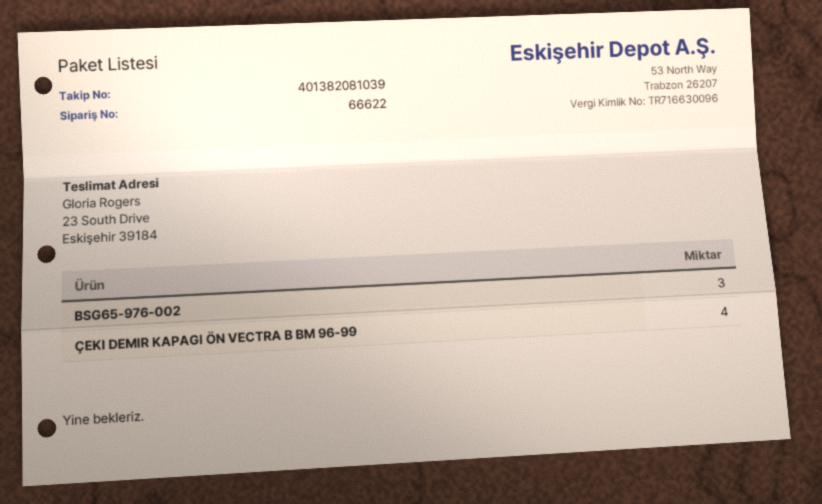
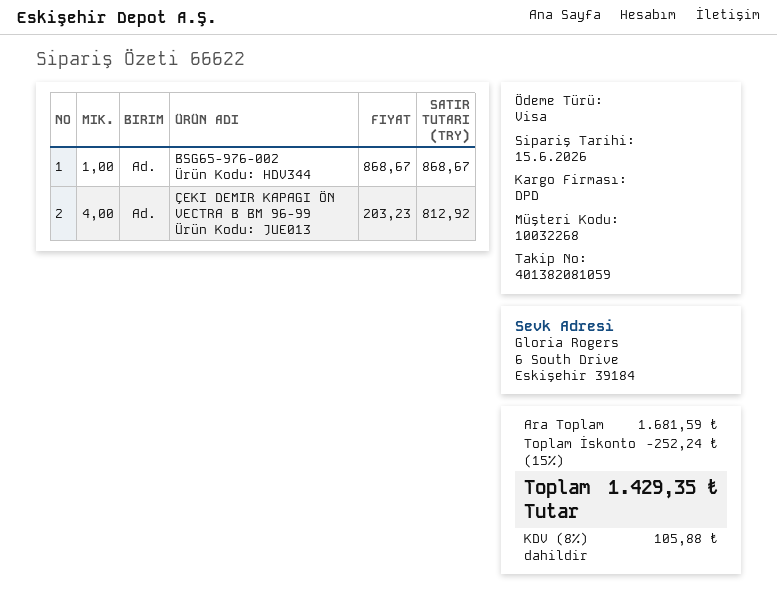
tracking number: 401382081039 -> 401382081059
ship to: 23 South Drive, Eskişehir 39184 -> 6 South Drive, Eskişehir 39184
BSG65-976-002: 3 -> 1

